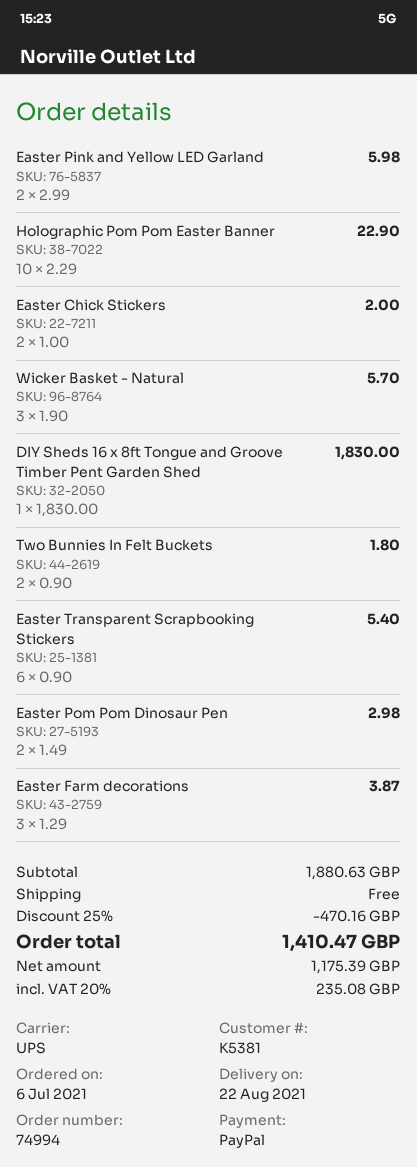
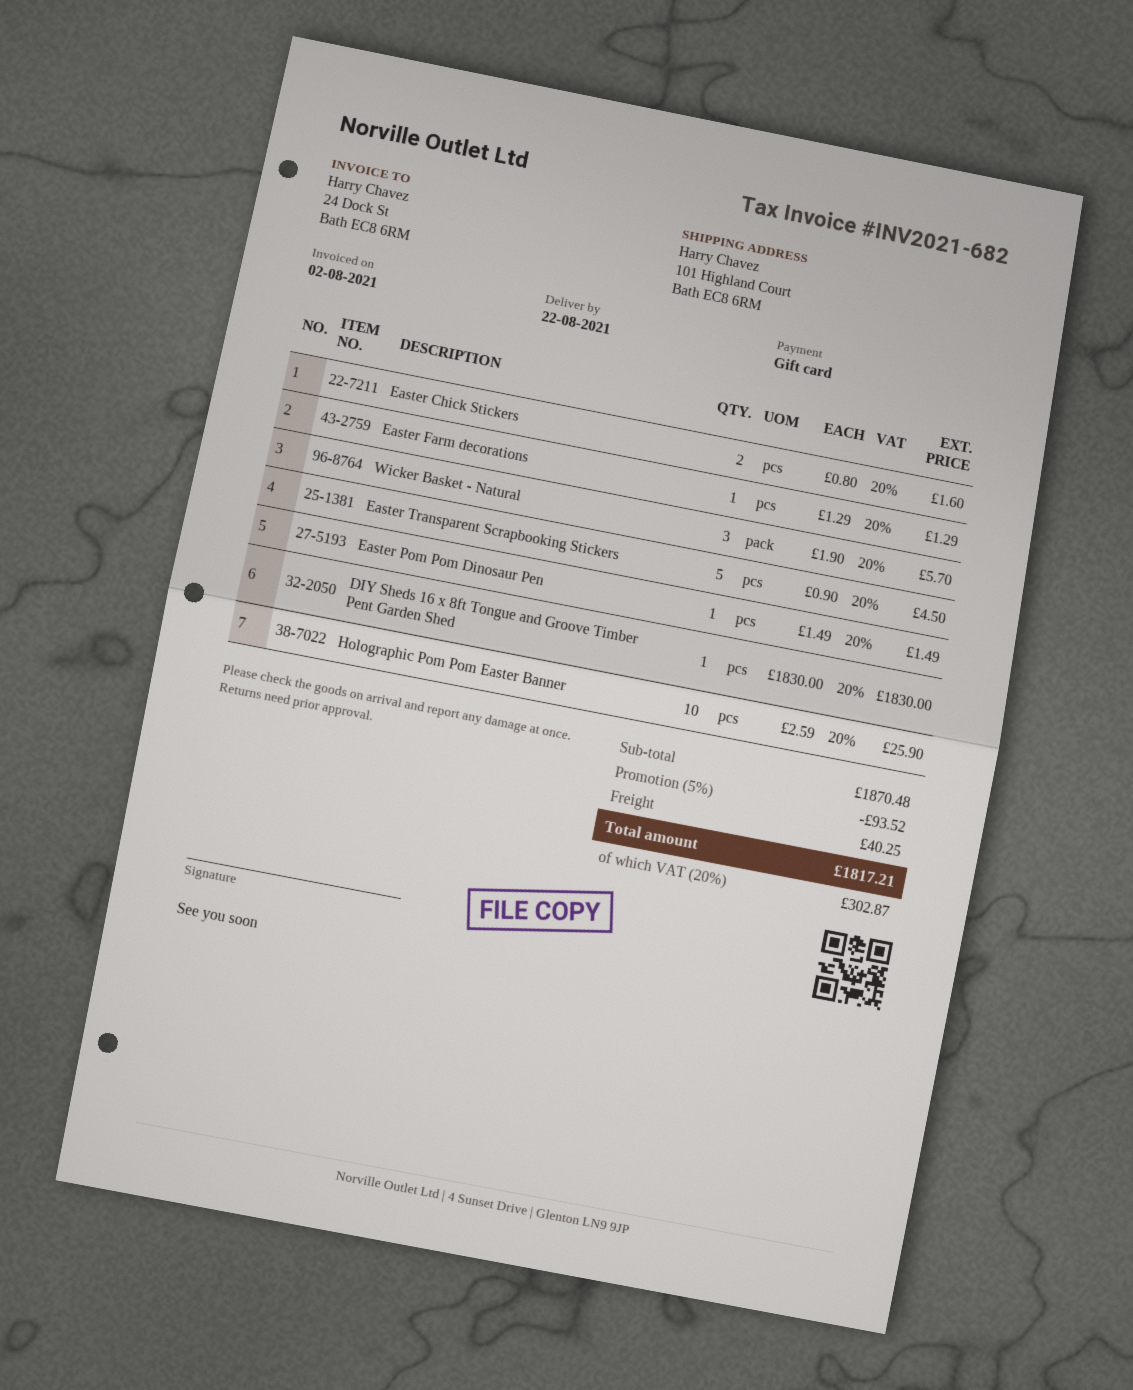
payment method: PayPal -> gift card
Easter Pink and Yellow LED Garland: 2 x 2.99 = 5.98 -> none
Holographic Pom Pom Easter Banner: 10 x 2.29 = 22.90 -> 10 x 2.59 = 25.90
Easter Chick Stickers: 2 x 1.00 = 2.00 -> 2 x 0.80 = 1.60
Two Bunnies In Felt Buckets: 2 x 0.90 = 1.80 -> none
Easter Transparent Scrapbooking Stickers: 6 x 0.90 = 5.40 -> 5 x 0.90 = 4.50
Easter Pom Pom Dinosaur Pen: 2 x 1.49 = 2.98 -> 1 x 1.49 = 1.49
Easter Farm decorations: 3 x 1.29 = 3.87 -> 1 x 1.29 = 1.29
subtotal: 1880.63 -> 1870.48
discount: 25% = 470.16 -> 5% = 93.52
shipping: 0.00 -> 40.25
tax: 20% = 235.08 -> 20% = 302.87
total: 1410.47 -> 1817.21

